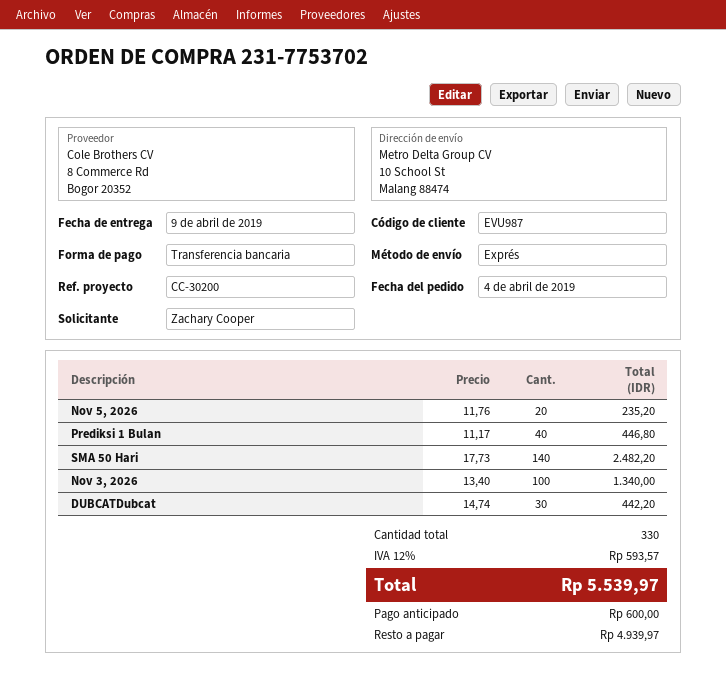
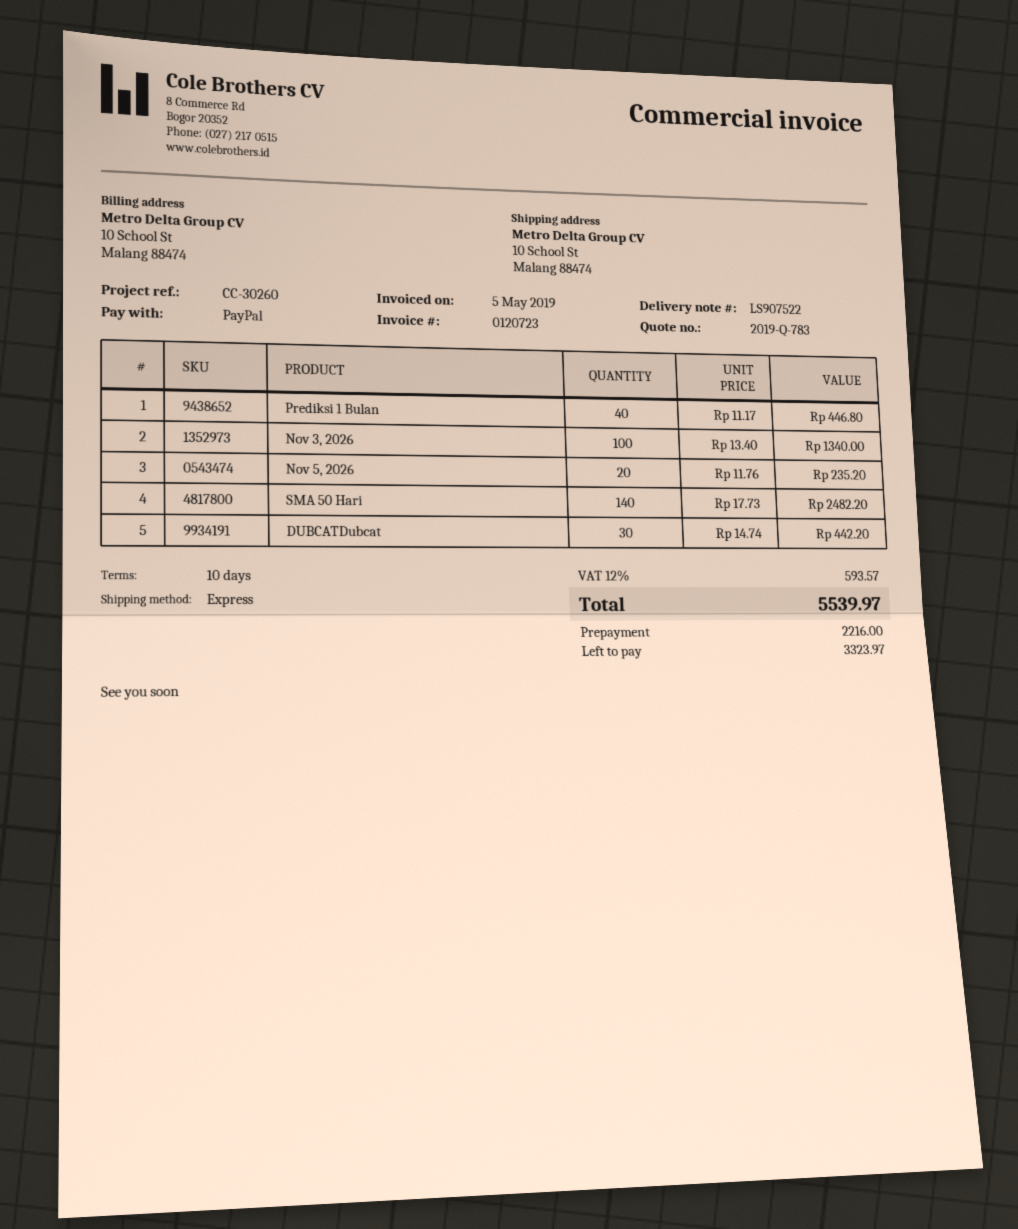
reference: CC-30200 -> CC-30260
payment method: bank transfer -> PayPal
deposit: 600.00 -> 2216.00
balance: 4939.97 -> 3323.97

